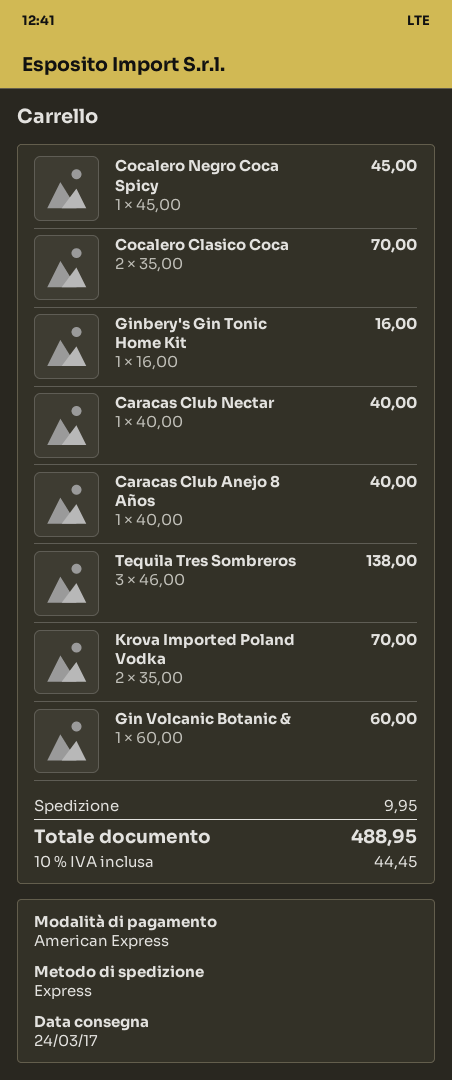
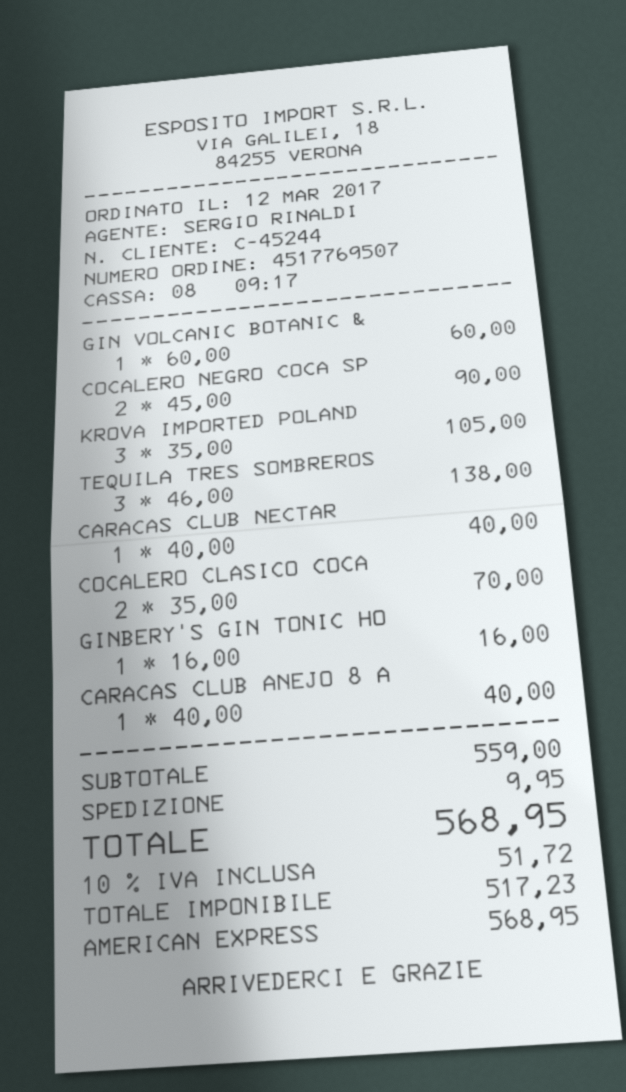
Cocalero Negro Coca Spicy: 1 x 45.00 = 45.00 -> 2 x 45.00 = 90.00
Krova Imported Poland Vodka: 2 x 35.00 = 70.00 -> 3 x 35.00 = 105.00
tax: 10% = 44.45 -> 10% = 51.72
total: 488.95 -> 568.95

